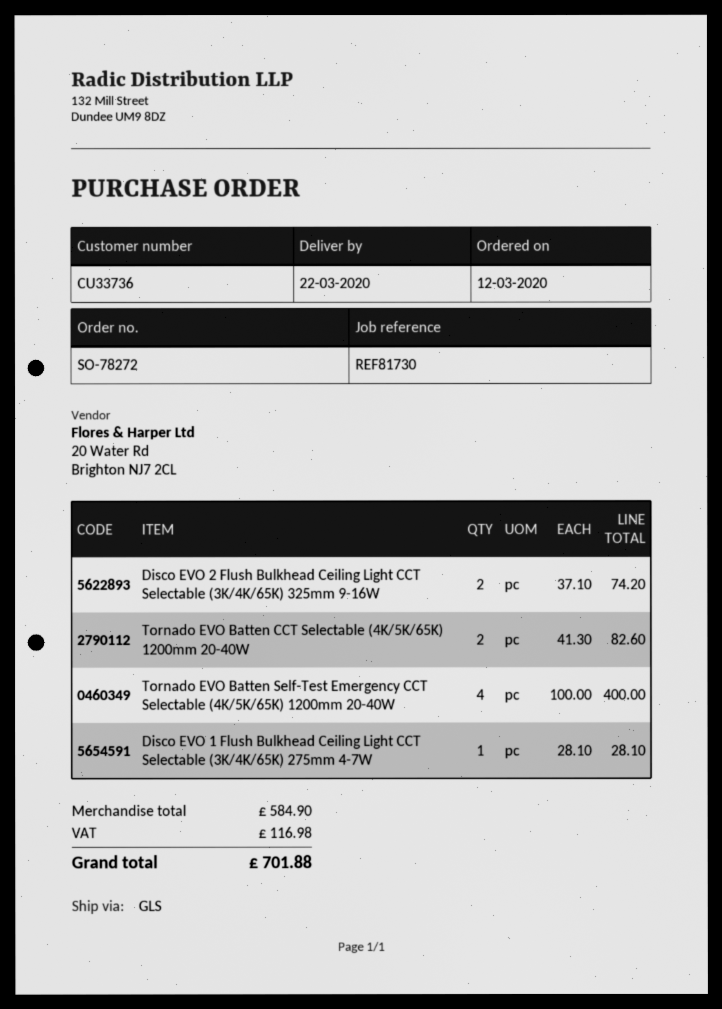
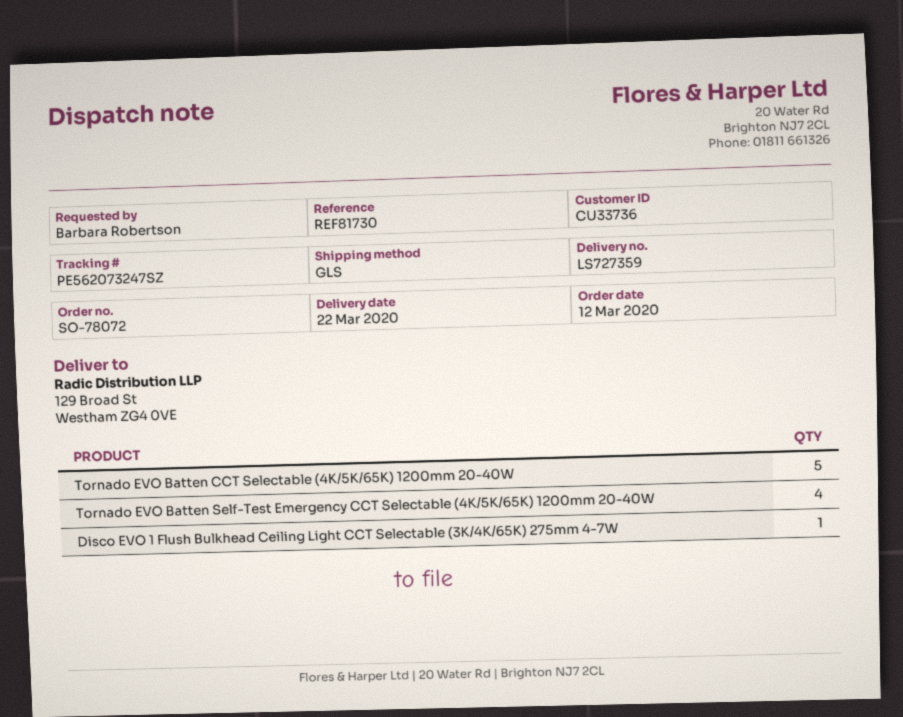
order number: SO-78272 -> SO-78072
Disco EVO 2 Flush Bulkhead Ceiling Light CCT Selectable (3K/4K/65K) 325mm 9-16W: 2 -> none
Tornado EVO Batten CCT Selectable (4K/5K/65K) 1200mm 20-40W: 2 -> 5

